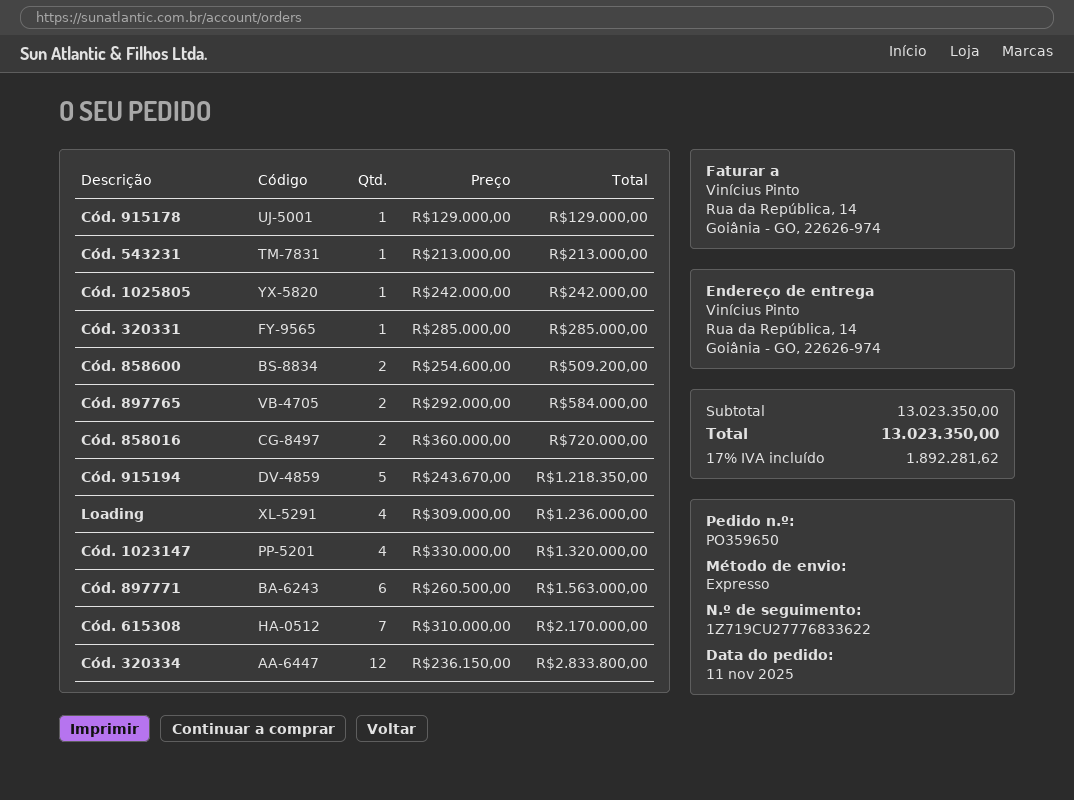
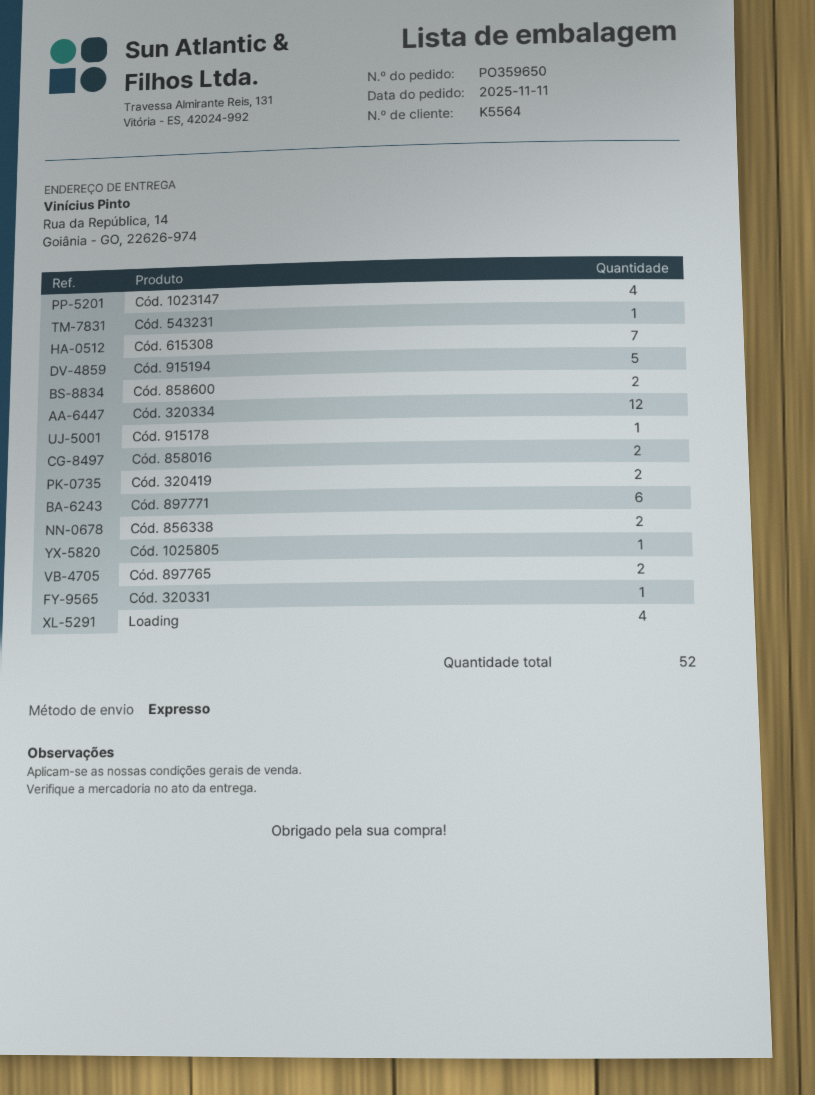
Cód. 320419: none -> 2
Cód. 856338: none -> 2

